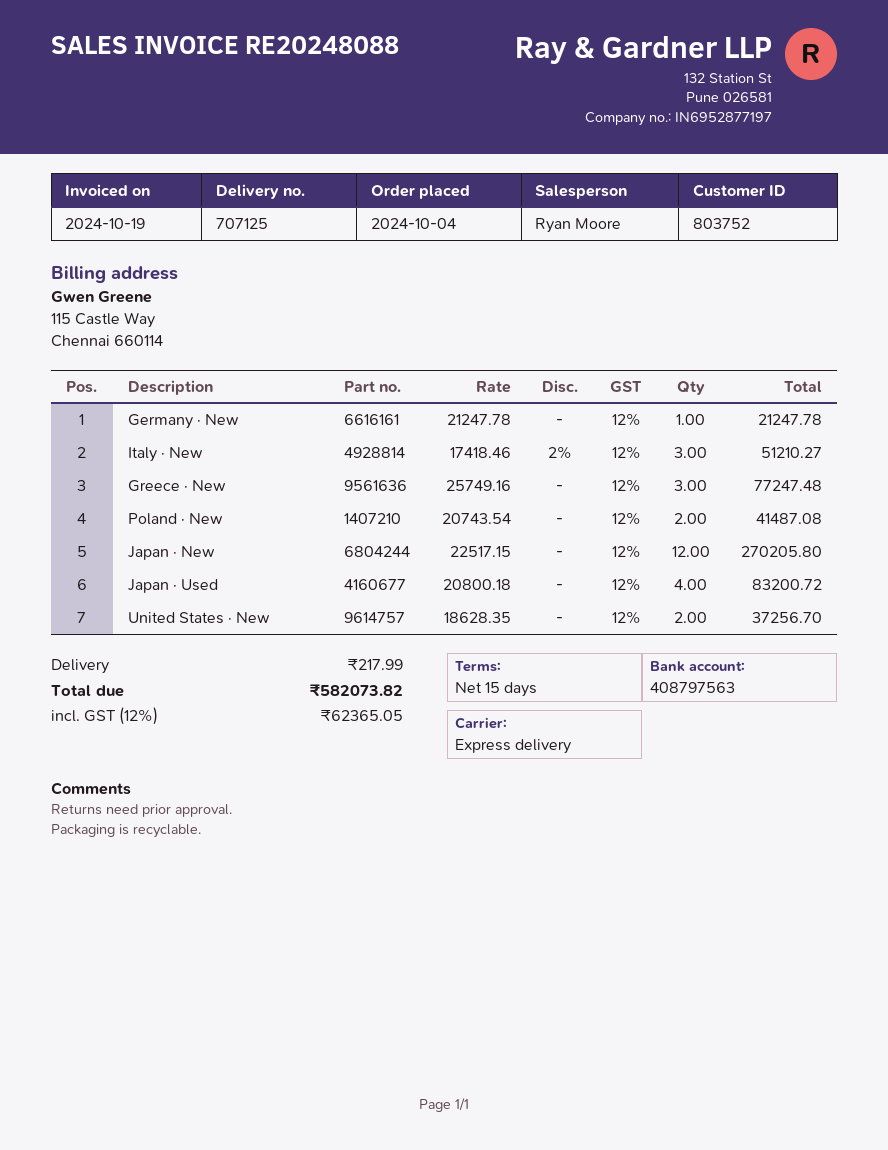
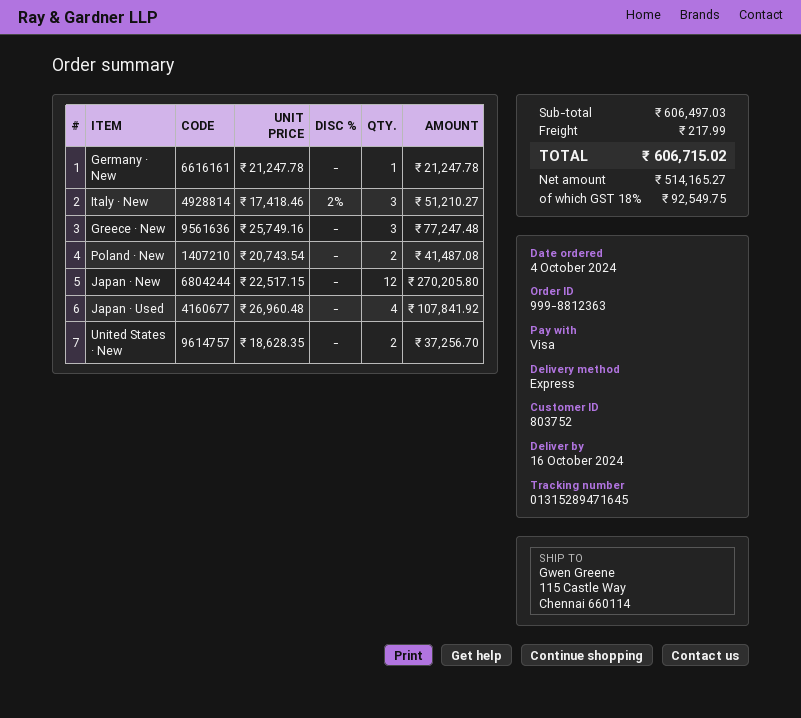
Japan · Used: 4 x 20800.18 = 83200.72 -> 4 x 26960.48 = 107841.92
tax: 12% = 62365.05 -> 18% = 92549.75
total: 582073.82 -> 606715.02

